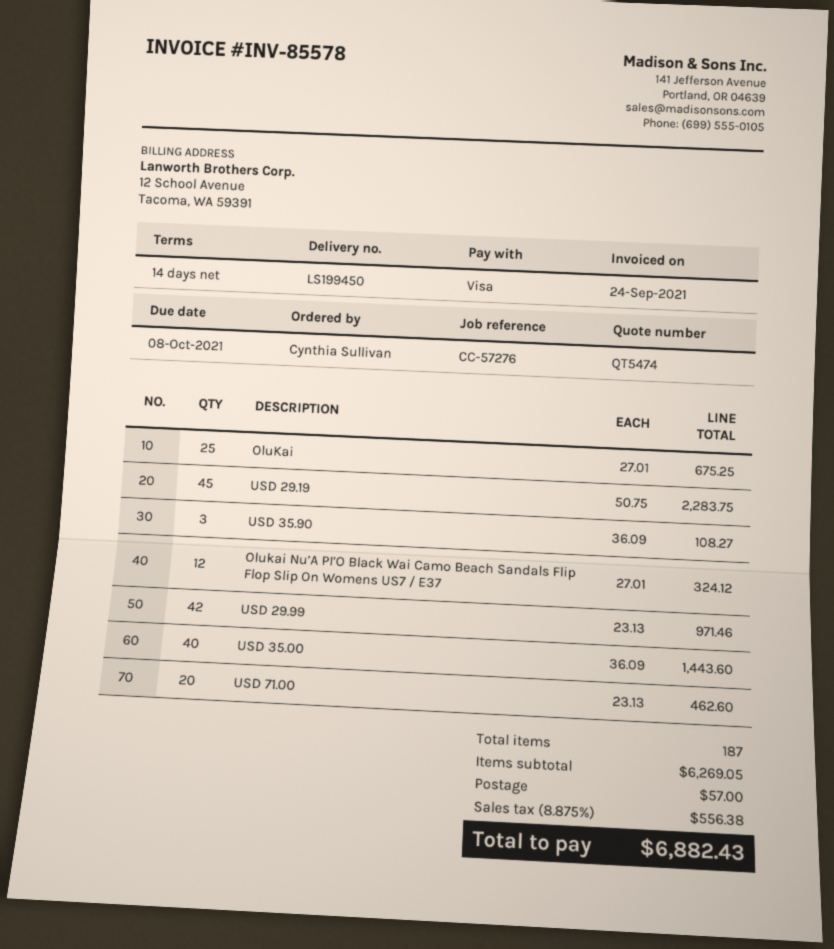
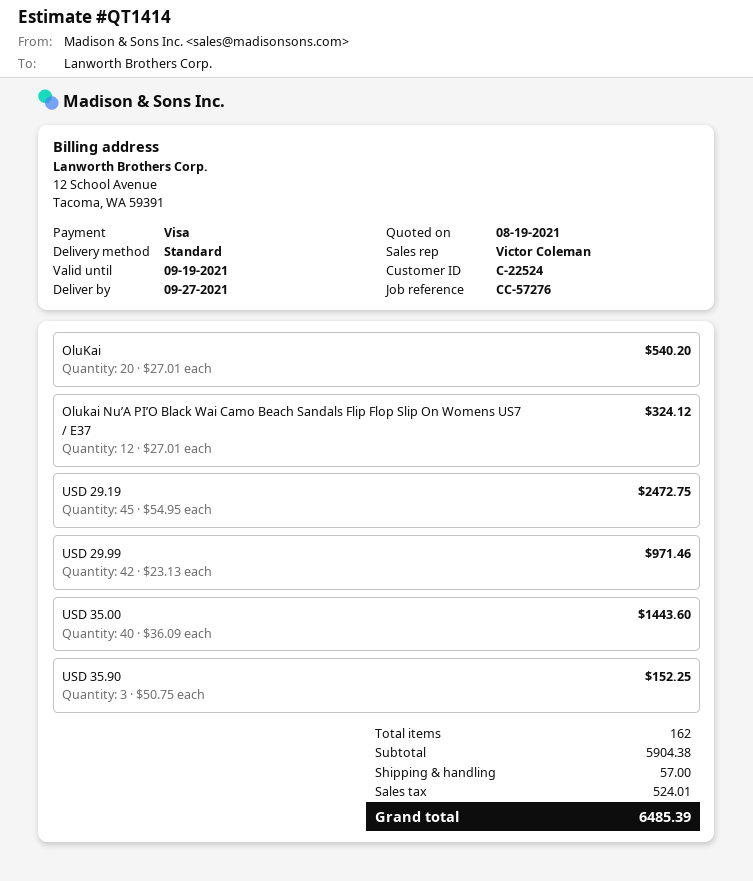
quote number: QT5474 -> QT1414
OluKai: 25 x 27.01 = 675.25 -> 20 x 27.01 = 540.20
USD 29.19: 45 x 50.75 = 2283.75 -> 45 x 54.95 = 2472.75
USD 35.90: 3 x 36.09 = 108.27 -> 3 x 50.75 = 152.25
USD 71.00: 20 x 23.13 = 462.60 -> none
total quantity: 187 -> 162
subtotal: 6269.05 -> 5904.38
tax: 556.38 -> 524.01
total: 6882.43 -> 6485.39

